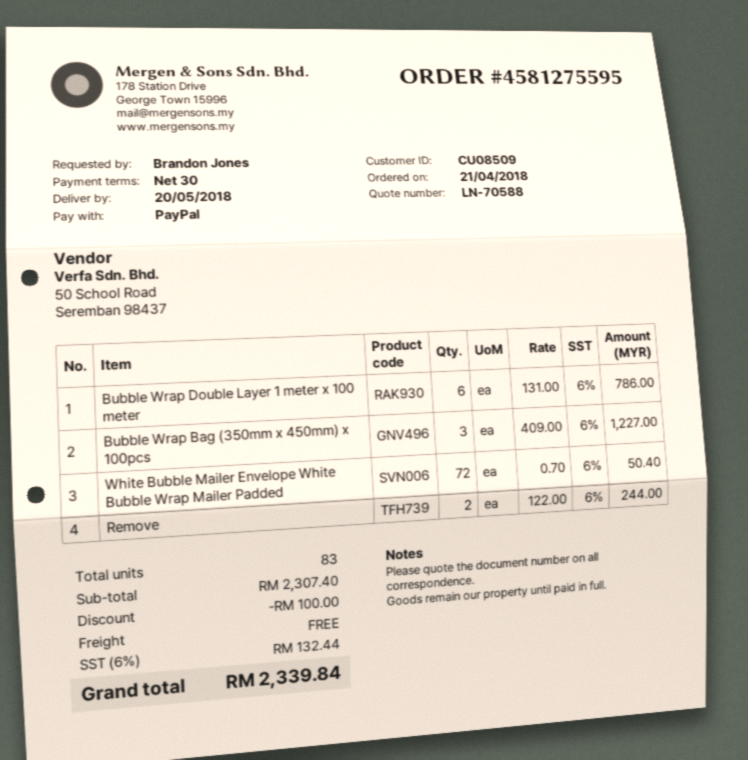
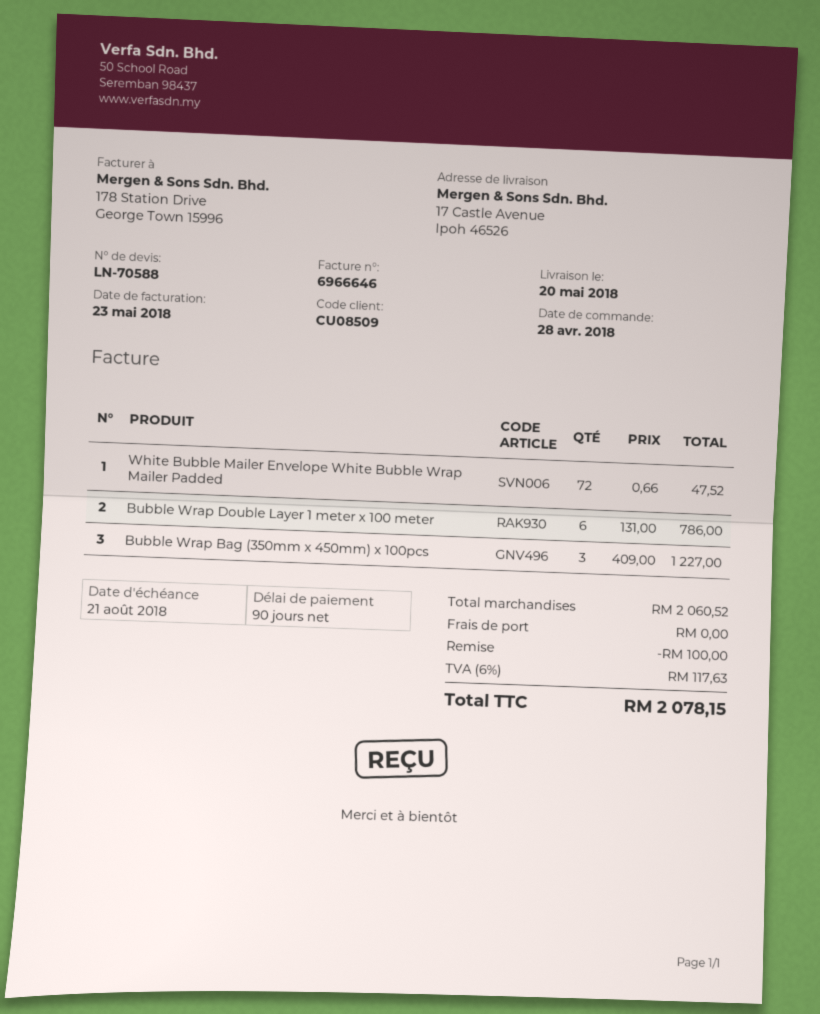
order date: 2018-04-21 -> 2018-04-28
payment terms: 30 days -> 90 days
White Bubble Mailer Envelope White Bubble Wrap Mailer Padded: 72 x 0.70 = 50.40 -> 72 x 0.66 = 47.52
Remove: 2 x 122.00 = 244.00 -> none
subtotal: 2307.40 -> 2060.52
tax: 6% = 132.44 -> 6% = 117.63
total: 2339.84 -> 2078.15

